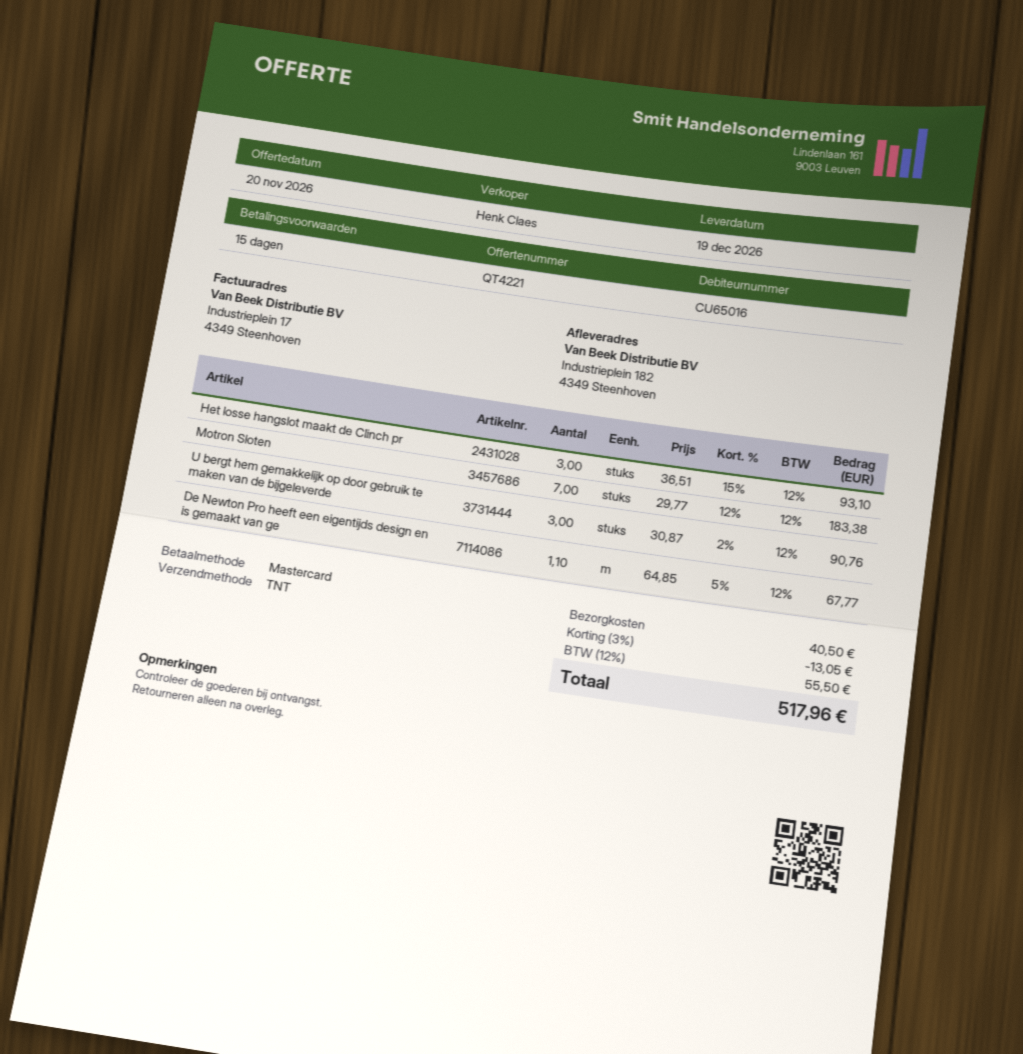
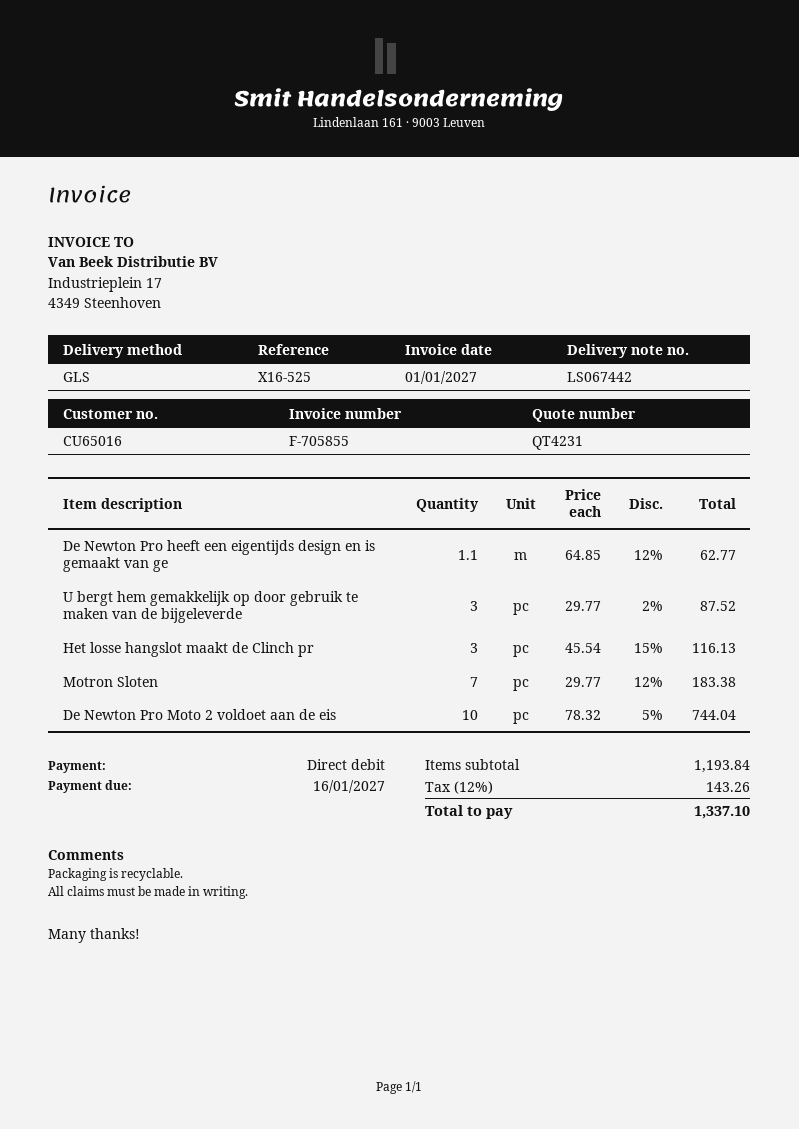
quote number: QT4221 -> QT4231
payment method: Mastercard -> direct debit
shipping method: TNT -> GLS
Het losse hangslot maakt de Clinch pr: 3 x 36.51 - 15% = 93.10 -> 3 x 45.54 - 15% = 116.13
U bergt hem gemakkelijk op door gebruik te maken van de bijgeleverde: 3 x 30.87 - 2% = 90.76 -> 3 x 29.77 - 2% = 87.52
De Newton Pro heeft een eigentijds design en is gemaakt van ge: 1.1 x 64.85 - 5% = 67.77 -> 1.1 x 64.85 - 12% = 62.77
De Newton Pro Moto 2 voldoet aan de eis: none -> 10 x 78.32 - 5% = 744.04
discount: 3% = 13.05 -> none
shipping: 40.50 -> none
tax: 12% = 55.50 -> 12% = 143.26
total: 517.96 -> 1337.10

